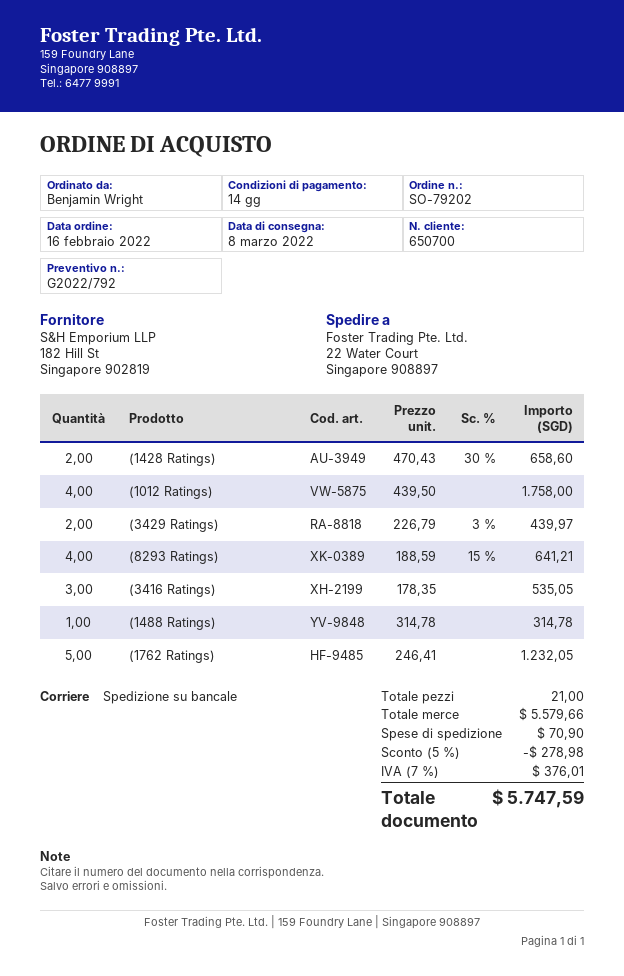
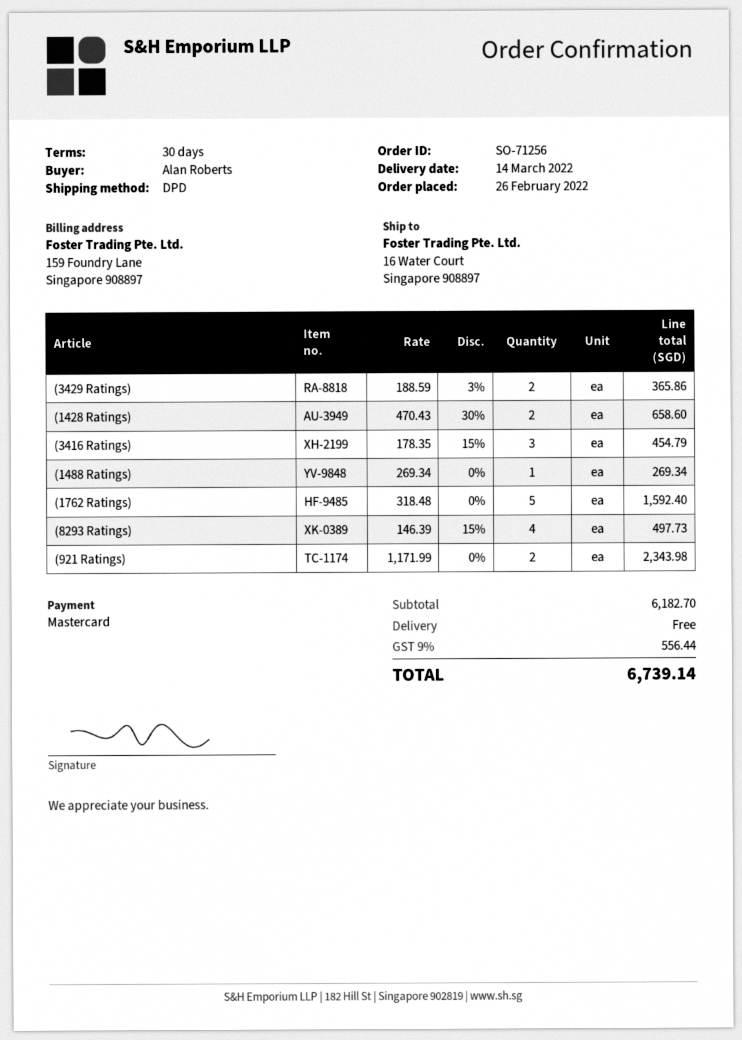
order number: SO-79202 -> SO-71256
order date: 2022-02-16 -> 2022-02-26
delivery date: 2022-03-08 -> 2022-03-14
payment terms: 14 days -> 30 days
ordered by: Benjamin Wright -> Alan Roberts
shipping method: pallet freight -> DPD
ship to: 22 Water Court, Singapore 908897 -> 16 Water Court, Singapore 908897
(1012 Ratings): 4 x 439.50 = 1758.00 -> none
(3429 Ratings): 2 x 226.79 - 3% = 439.97 -> 2 x 188.59 - 3% = 365.86
(8293 Ratings): 4 x 188.59 - 15% = 641.21 -> 4 x 146.39 - 15% = 497.73
(3416 Ratings): 3 x 178.35 = 535.05 -> 3 x 178.35 - 15% = 454.79
(1488 Ratings): 1 x 314.78 = 314.78 -> 1 x 269.34 = 269.34
(1762 Ratings): 5 x 246.41 = 1232.05 -> 5 x 318.48 = 1592.40
(921 Ratings): none -> 2 x 1171.99 = 2343.98
subtotal: 5579.66 -> 6182.70
discount: 5% = 278.98 -> none
shipping: 70.90 -> 0.00
tax: 7% = 376.01 -> 9% = 556.44
total: 5747.59 -> 6739.14

